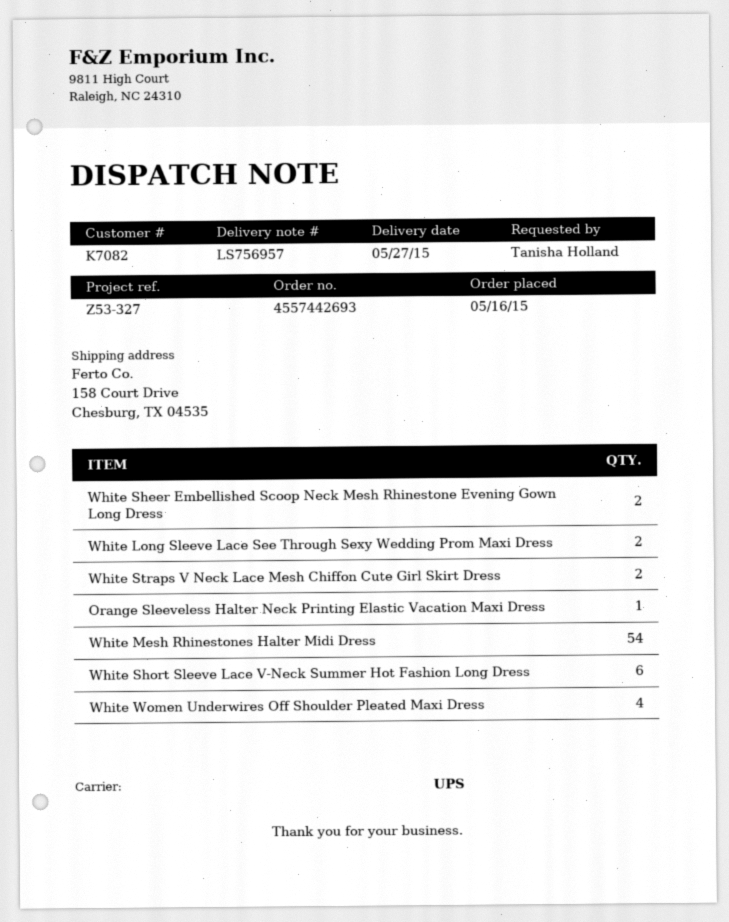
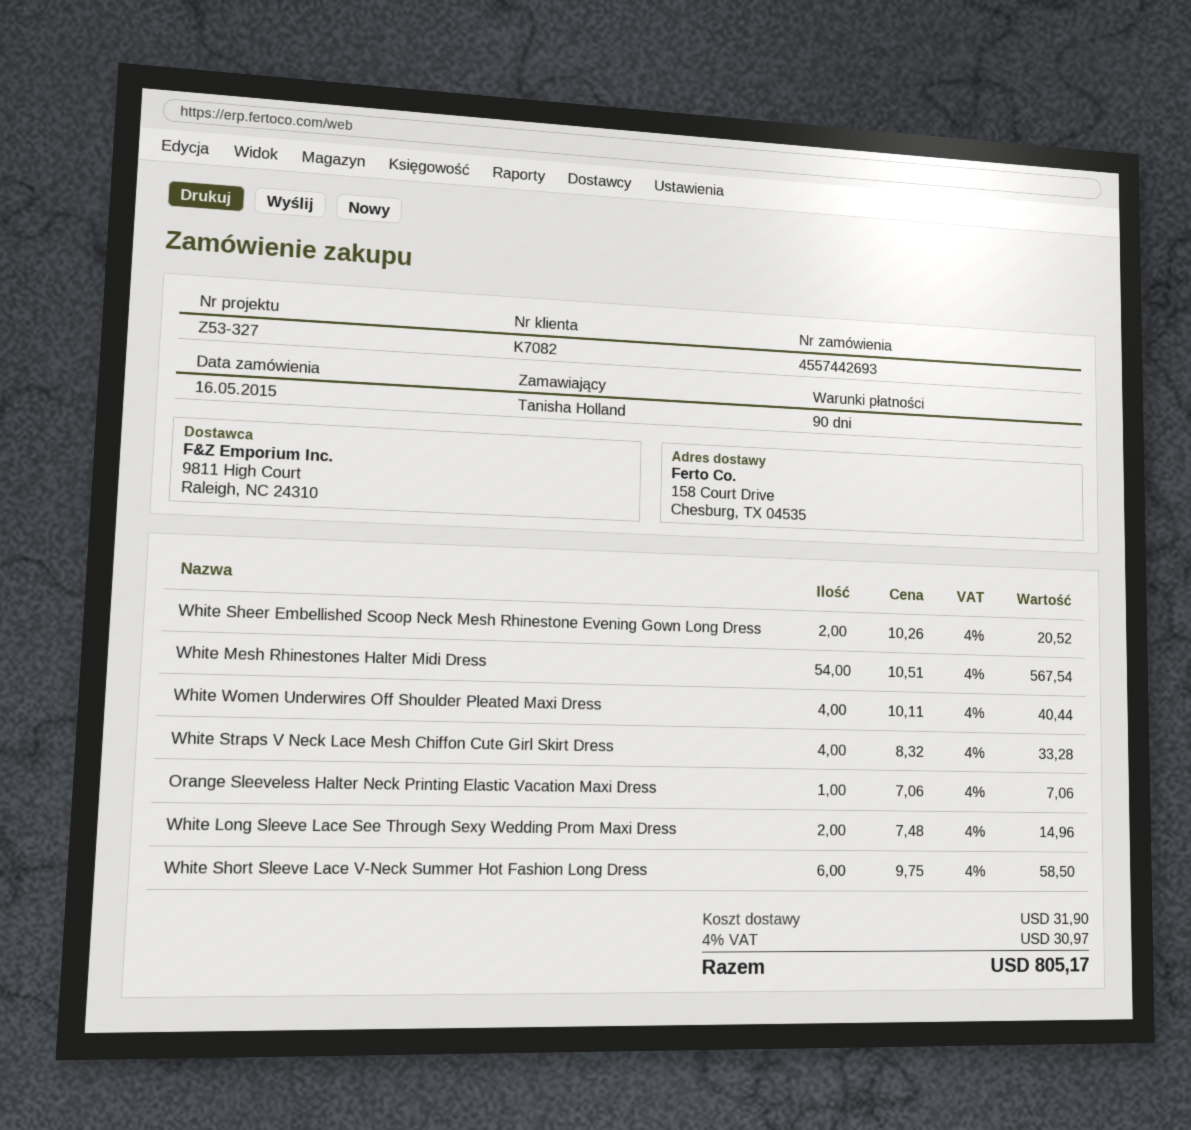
White Straps V Neck Lace Mesh Chiffon Cute Girl Skirt Dress: 2 -> 4

